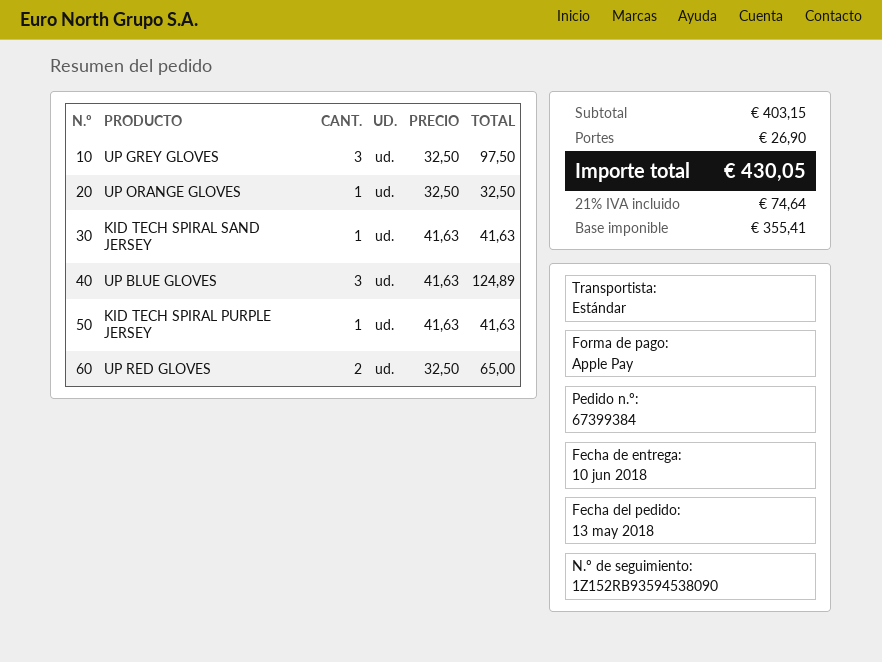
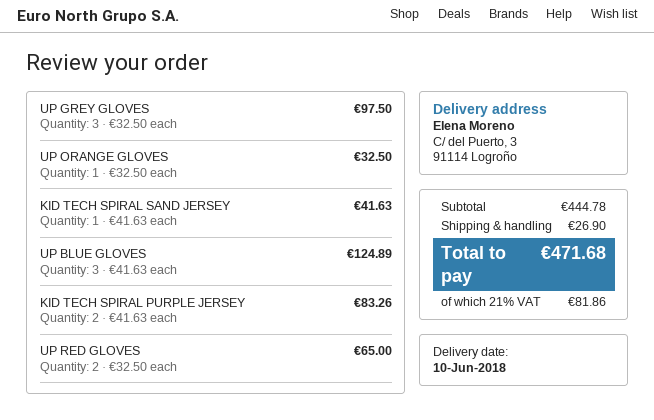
KID TECH SPIRAL PURPLE JERSEY: 1 x 41.63 = 41.63 -> 2 x 41.63 = 83.26
subtotal: 403.15 -> 444.78
tax: 21% = 74.64 -> 21% = 81.86
total: 430.05 -> 471.68

